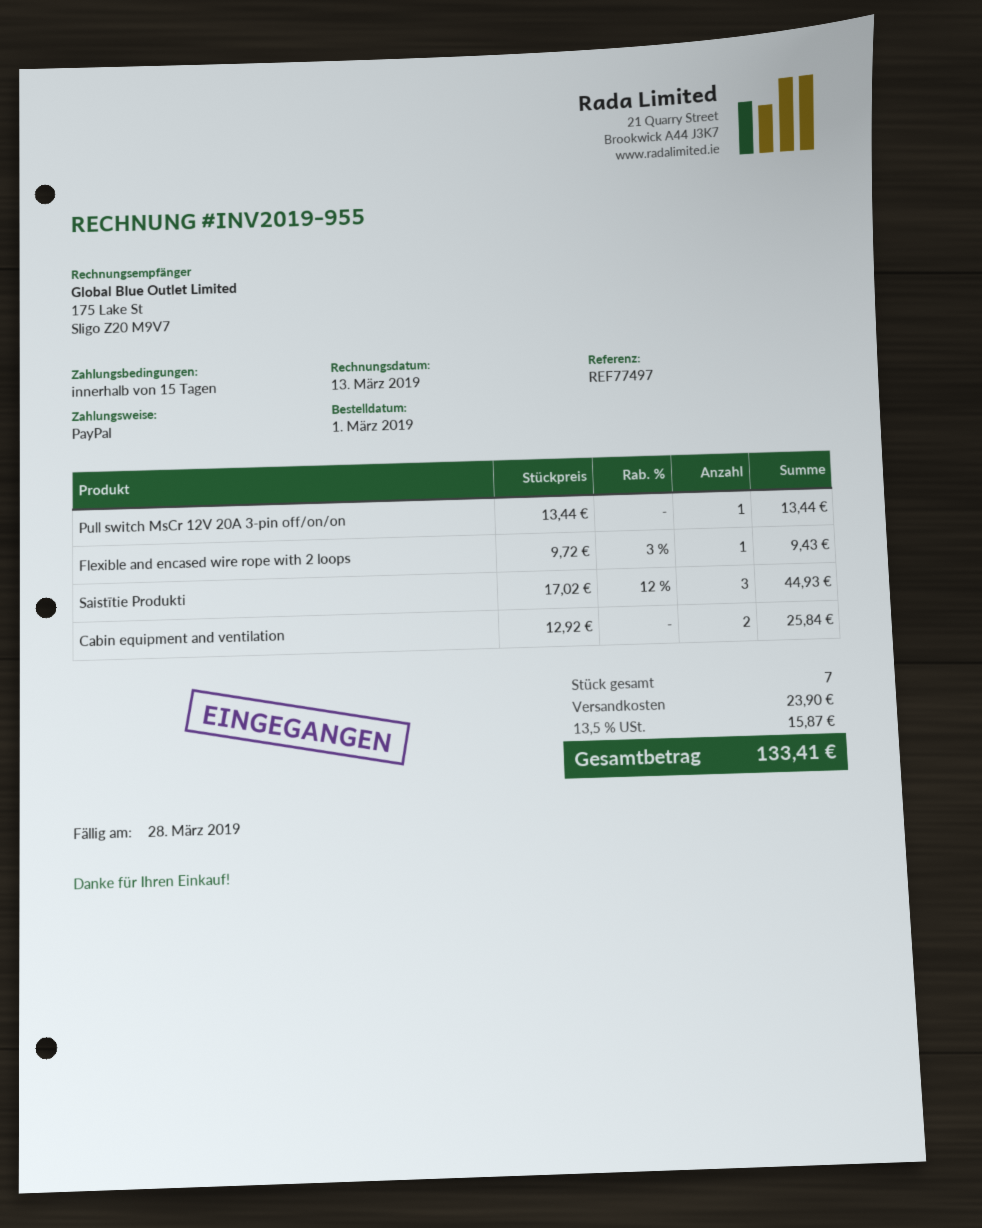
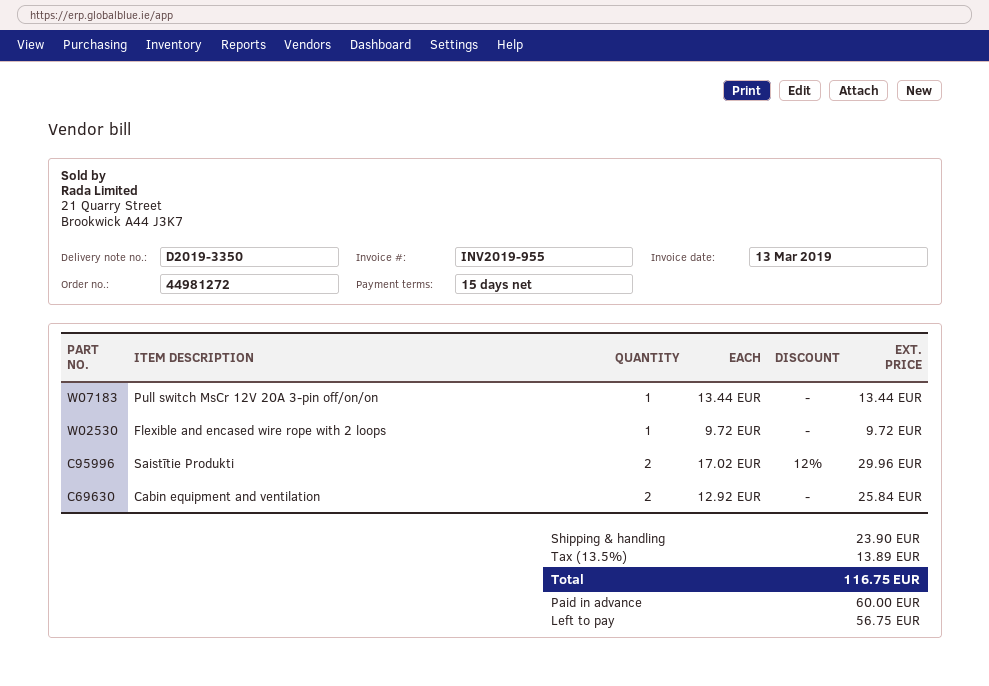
Flexible and encased wire rope with 2 loops: 1 x 9.72 - 3% = 9.43 -> 1 x 9.72 = 9.72
Saistītie Produkti: 3 x 17.02 - 12% = 44.93 -> 2 x 17.02 - 12% = 29.96
tax: 13.5% = 15.87 -> 13.5% = 13.89
total: 133.41 -> 116.75

